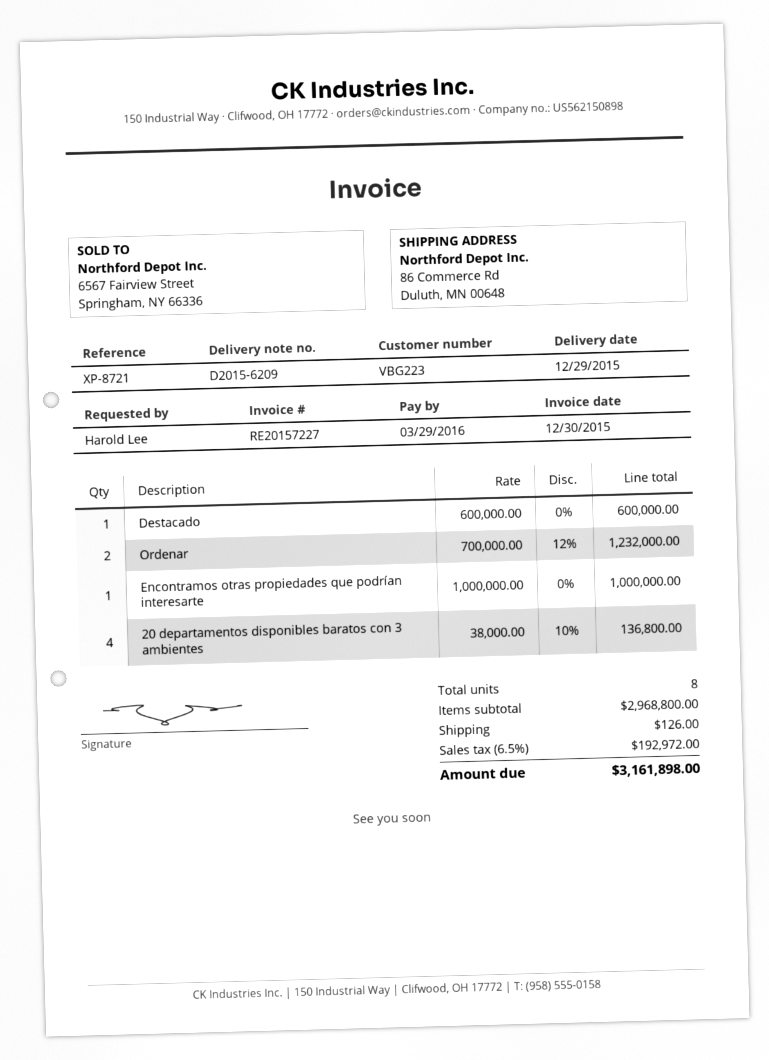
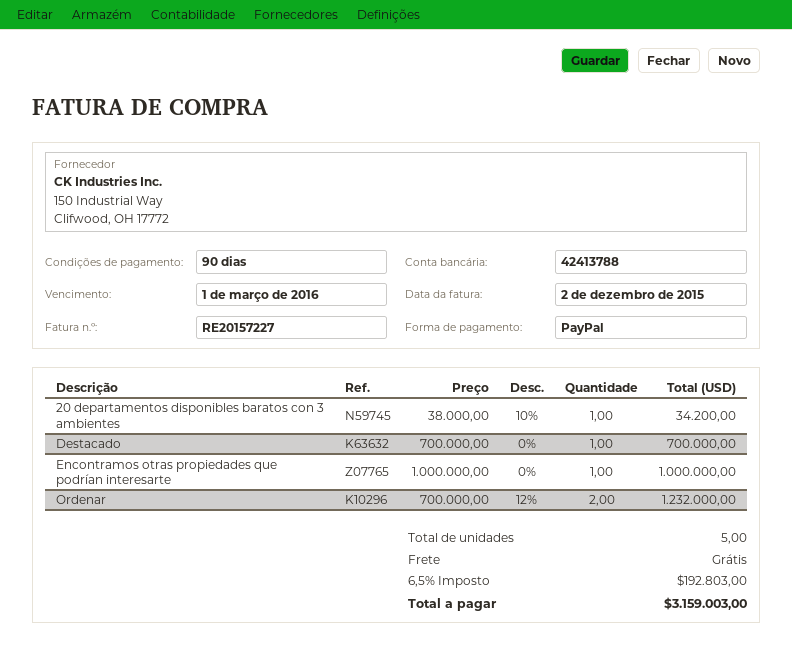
invoice date: 2015-12-30 -> 2015-12-02
due date: 2016-03-29 -> 2016-03-01
Destacado: 1 x 600000.00 = 600000.00 -> 1 x 700000.00 = 700000.00
20 departamentos disponibles baratos con 3 ambientes: 4 x 38000.00 - 10% = 136800.00 -> 1 x 38000.00 - 10% = 34200.00
total quantity: 8 -> 5
shipping: 126.00 -> 0.00
tax: 6.5% = 192972.00 -> 6.5% = 192803.00
total: 3161898.00 -> 3159003.00

